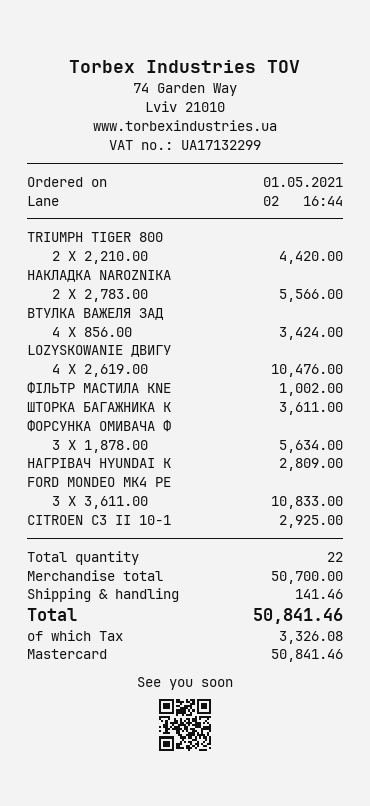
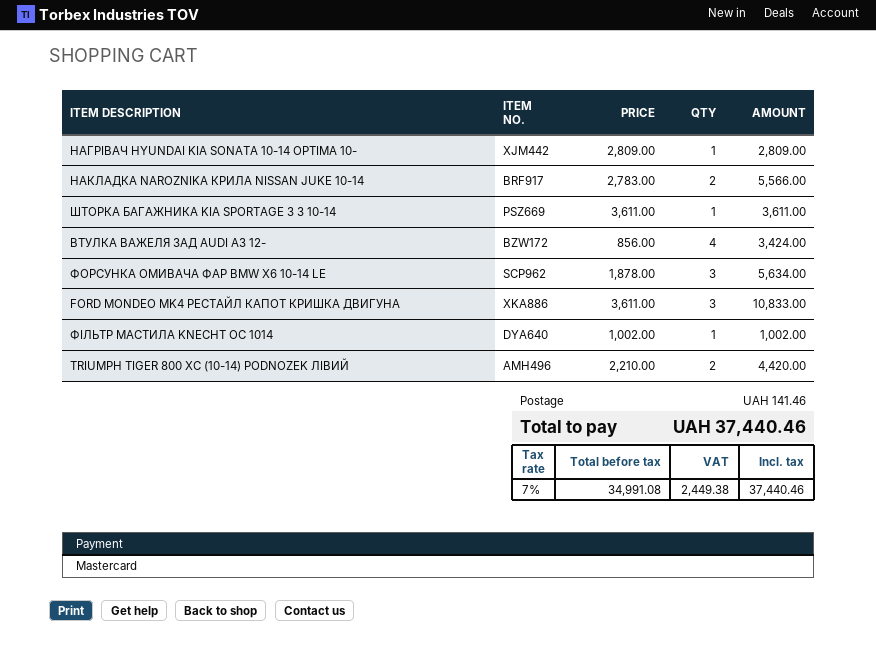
LOZYSKOWANIE ДВИГУ: 4 x 2619.00 = 10476.00 -> none
CITROEN C3 II 10-1: 1 x 2925.00 = 2925.00 -> none
tax: 3326.08 -> 2449.38
total: 50841.46 -> 37440.46

